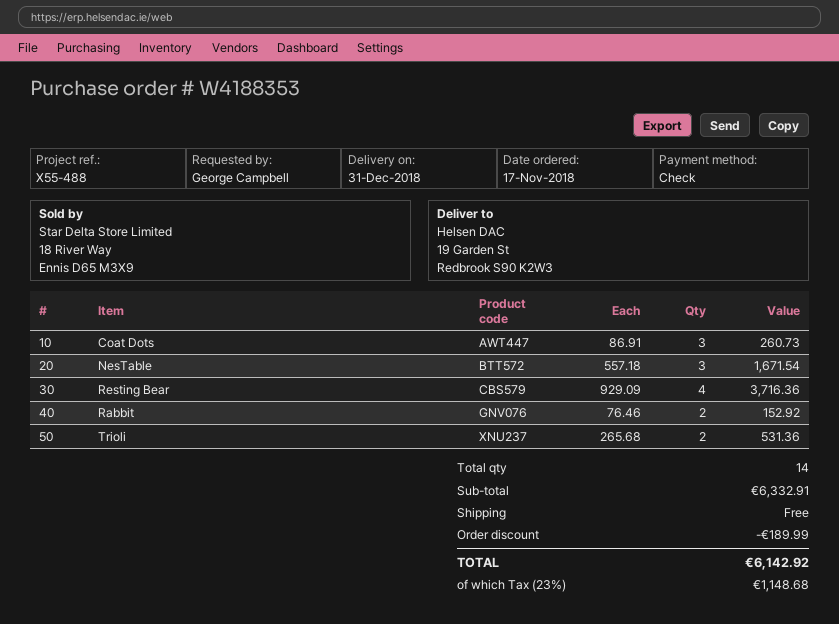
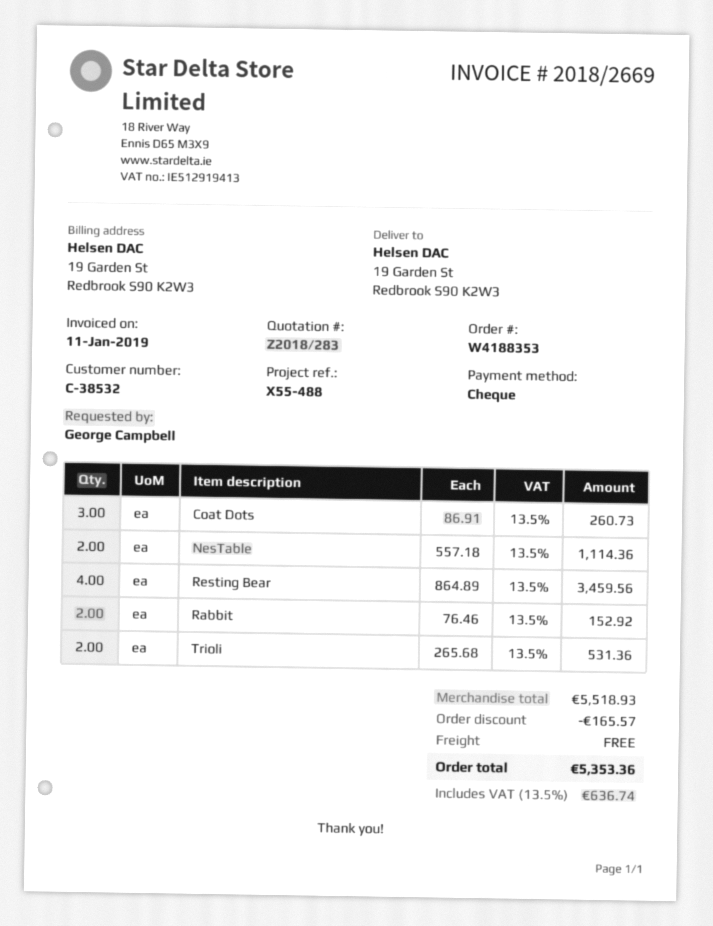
NesTable: 3 x 557.18 = 1671.54 -> 2 x 557.18 = 1114.36
Resting Bear: 4 x 929.09 = 3716.36 -> 4 x 864.89 = 3459.56
subtotal: 6332.91 -> 5518.93
discount: 189.99 -> 165.57
tax: 23% = 1148.68 -> 13.5% = 636.74
total: 6142.92 -> 5353.36

